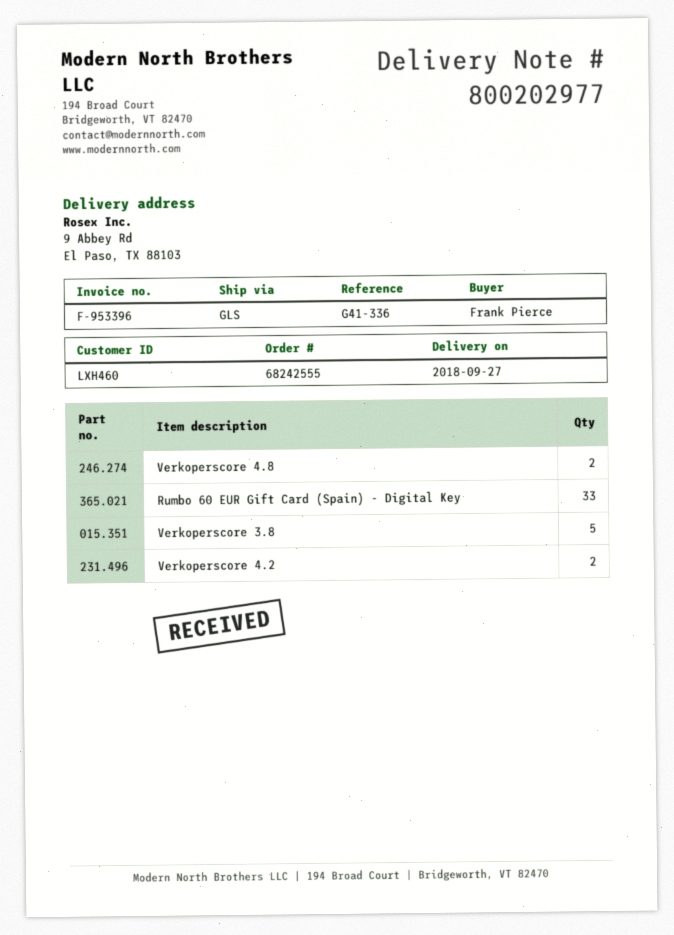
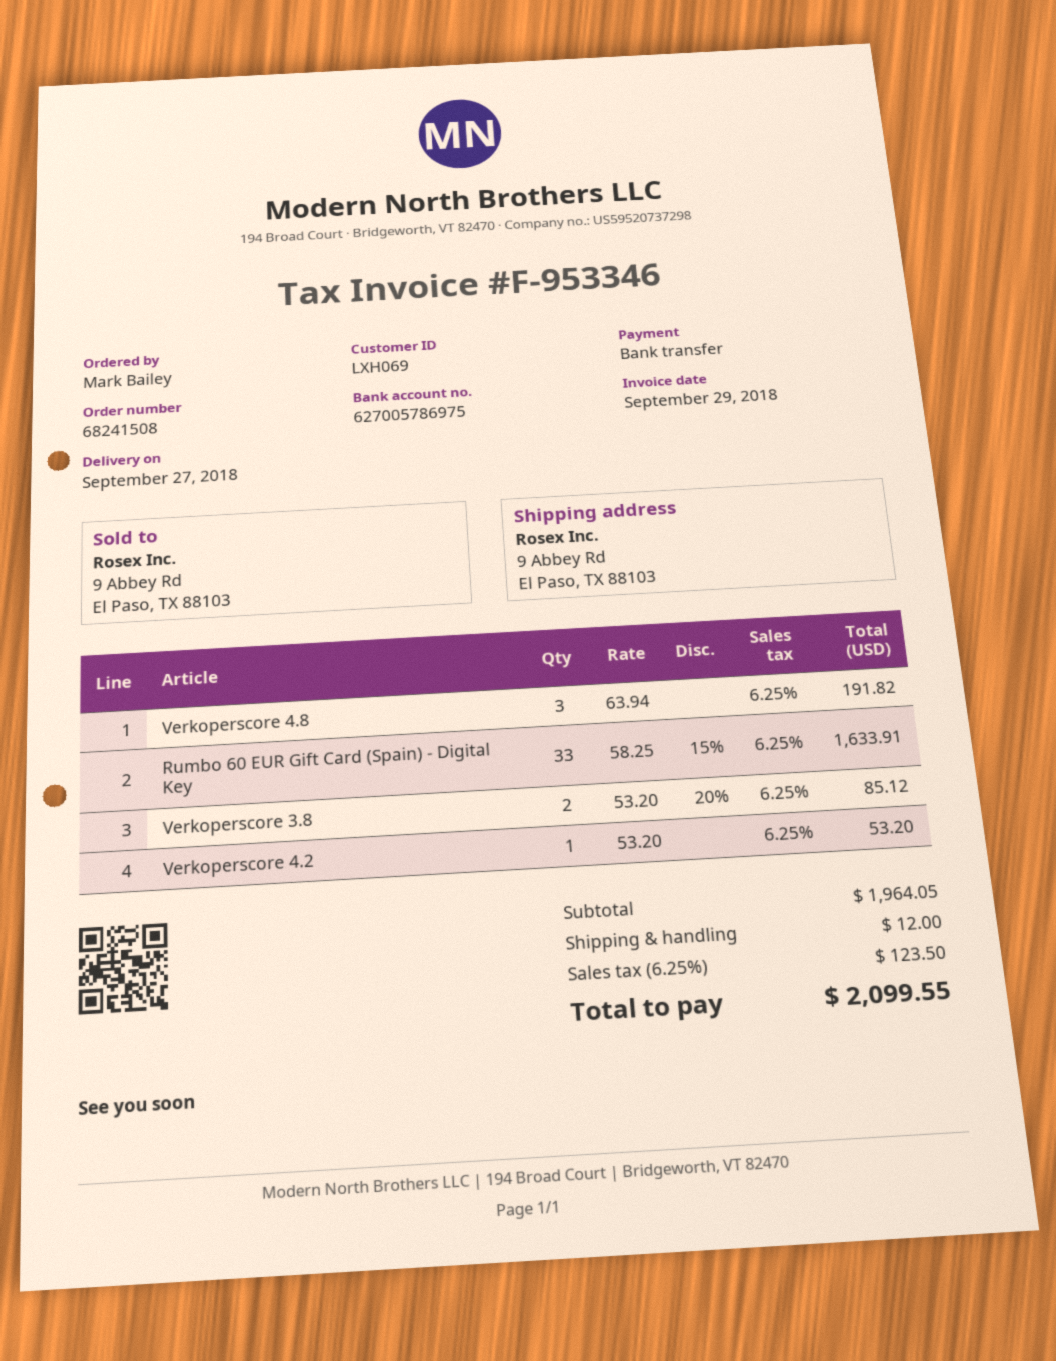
order number: 68242555 -> 68241508
invoice number: F-953396 -> F-953346
customer number: LXH460 -> LXH069
ordered by: Frank Pierce -> Mark Bailey
Verkoperscore 4.8: 2 -> 3
Verkoperscore 3.8: 5 -> 2
Verkoperscore 4.2: 2 -> 1

